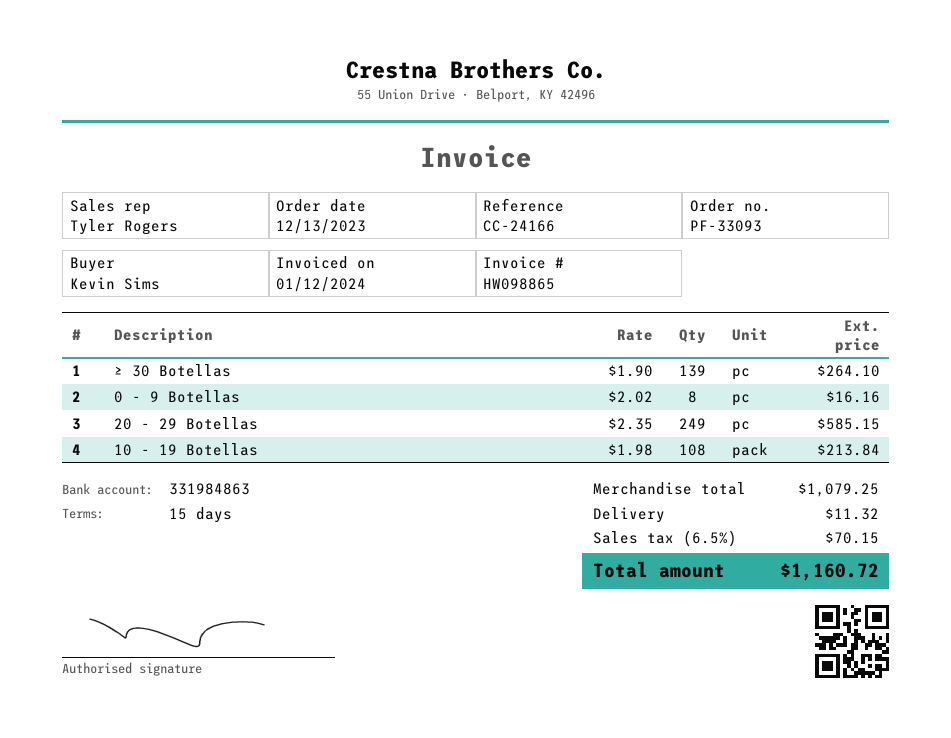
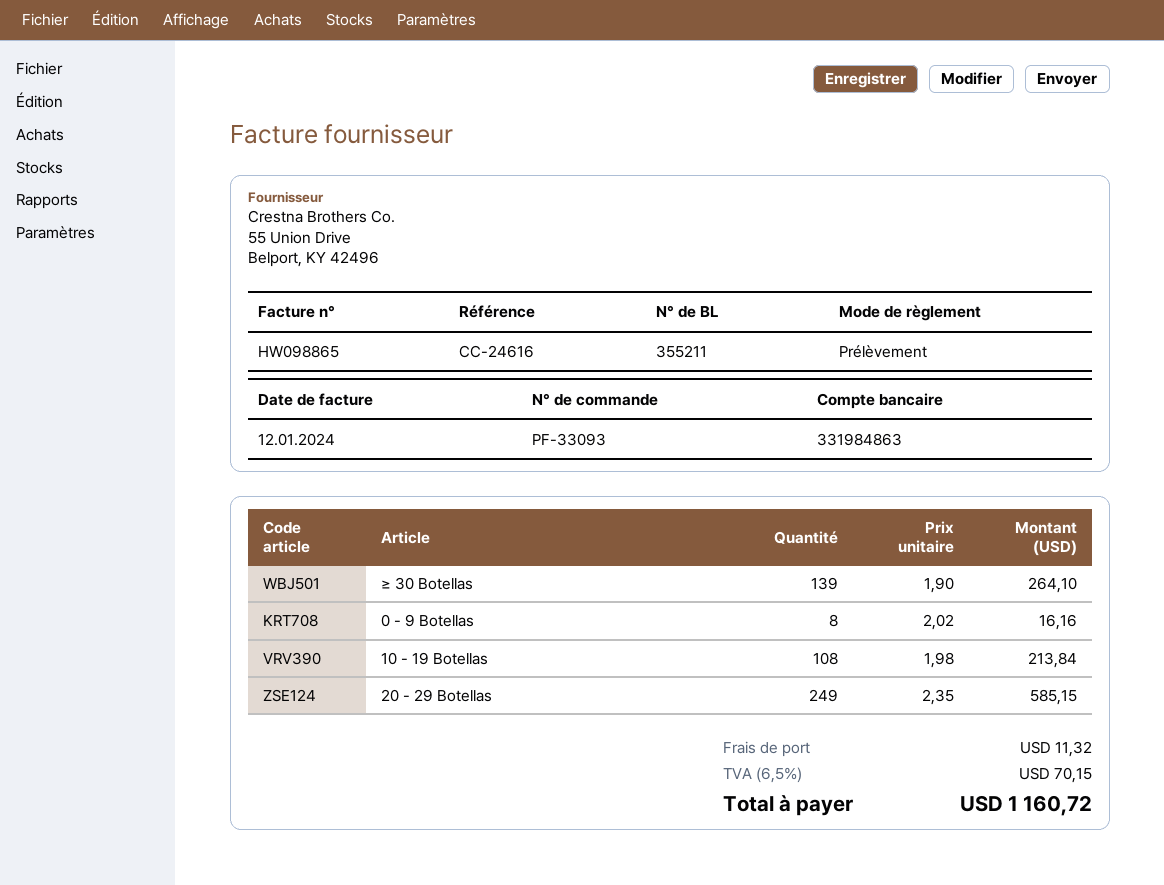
reference: CC-24166 -> CC-24616

